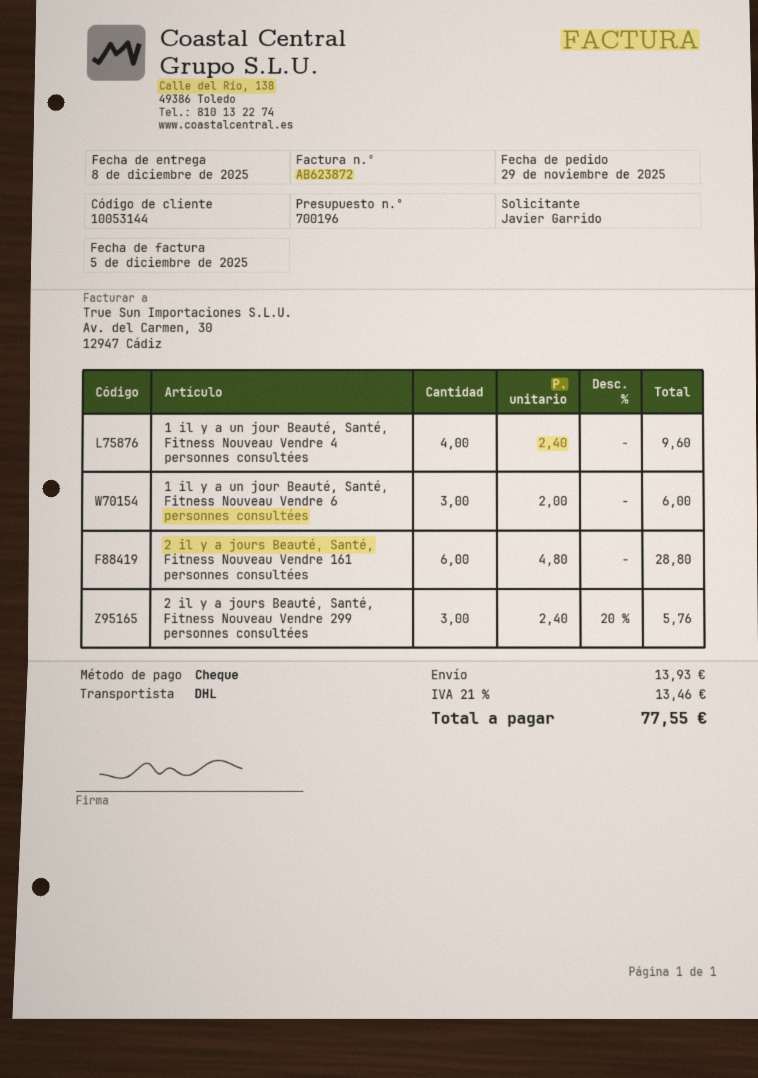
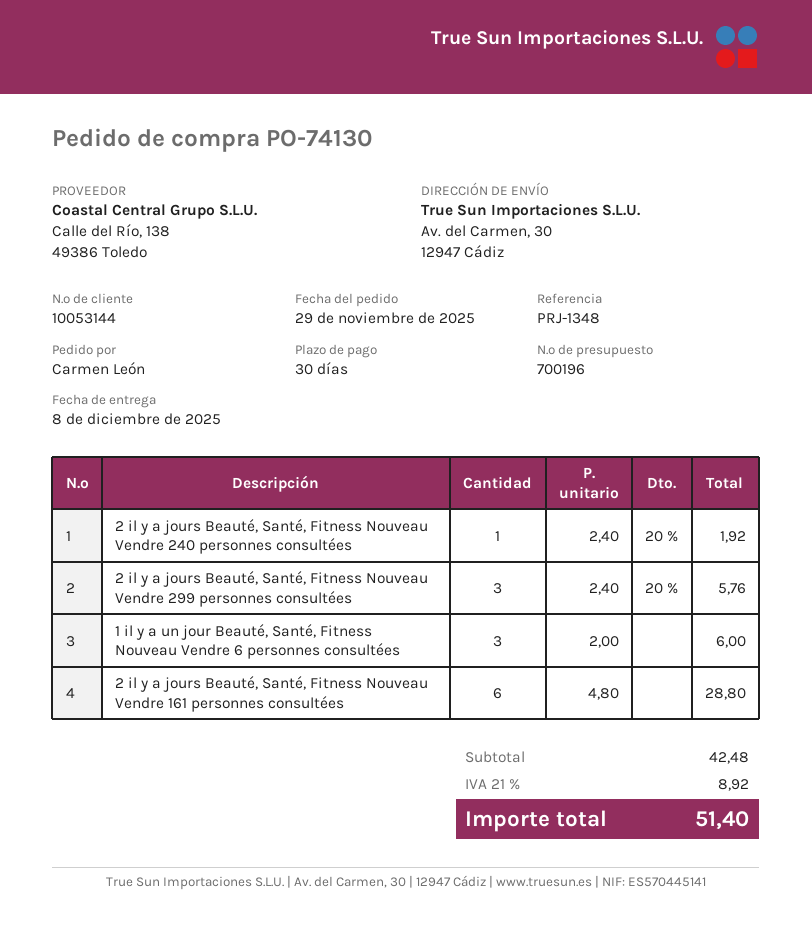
ordered by: Javier Garrido -> Carmen León
1 il y a un jour Beauté, Santé, Fitness Nouveau Vendre 4 personnes consultées: 4 x 2.40 = 9.60 -> none
2 il y a jours Beauté, Santé, Fitness Nouveau Vendre 240 personnes consultées: none -> 1 x 2.40 - 20% = 1.92
shipping: 13.93 -> none
tax: 21% = 13.46 -> 21% = 8.92
total: 77.55 -> 51.40

